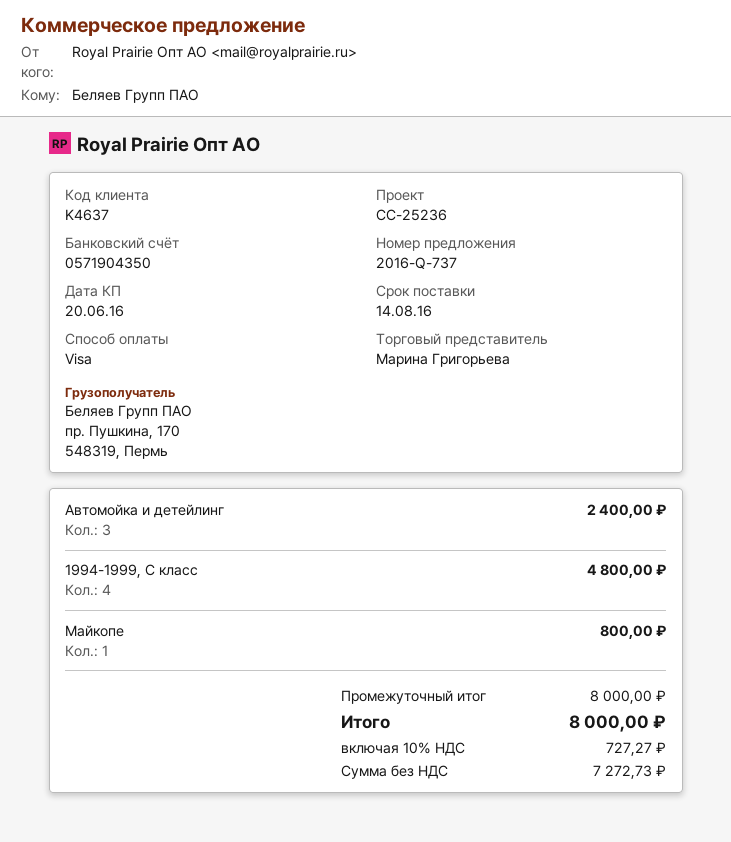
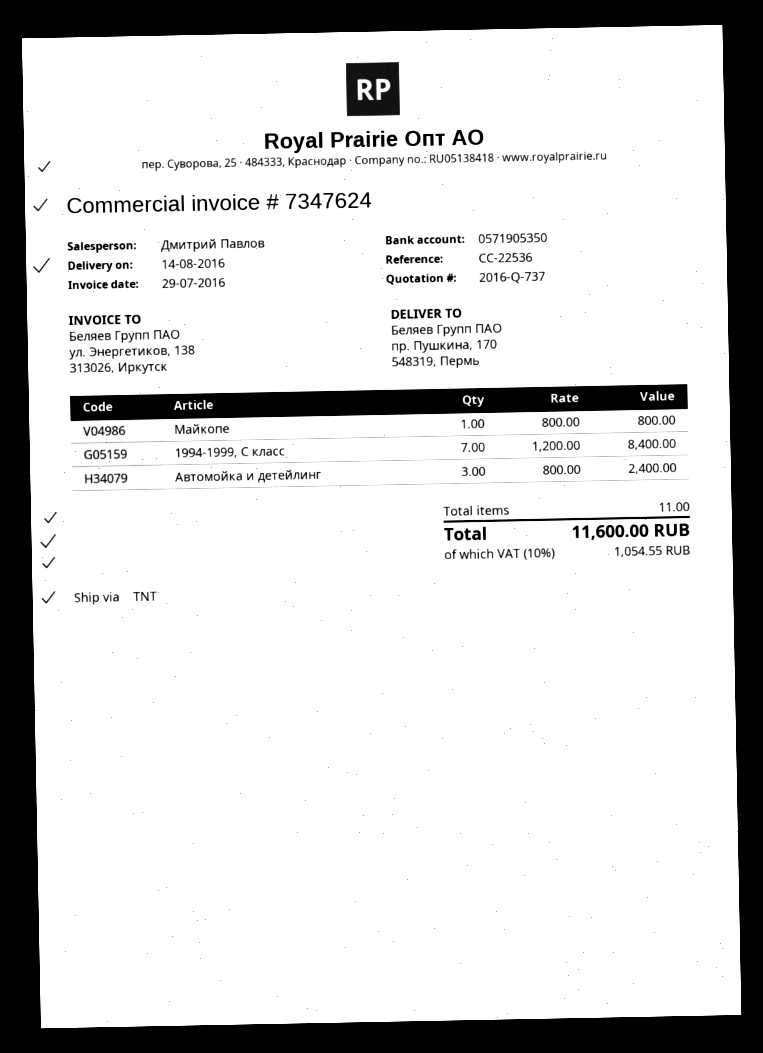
reference: CC-25236 -> CC-22536
sales rep: Марина Григорьева -> Дмитрий Павлов
bank account: 0571904350 -> 0571905350
1994-1999, C класс: 4 for 4800.00 -> 7 for 8400.00
tax: 10% = 727.27 -> 10% = 1054.55
total: 8000.00 -> 11600.00

